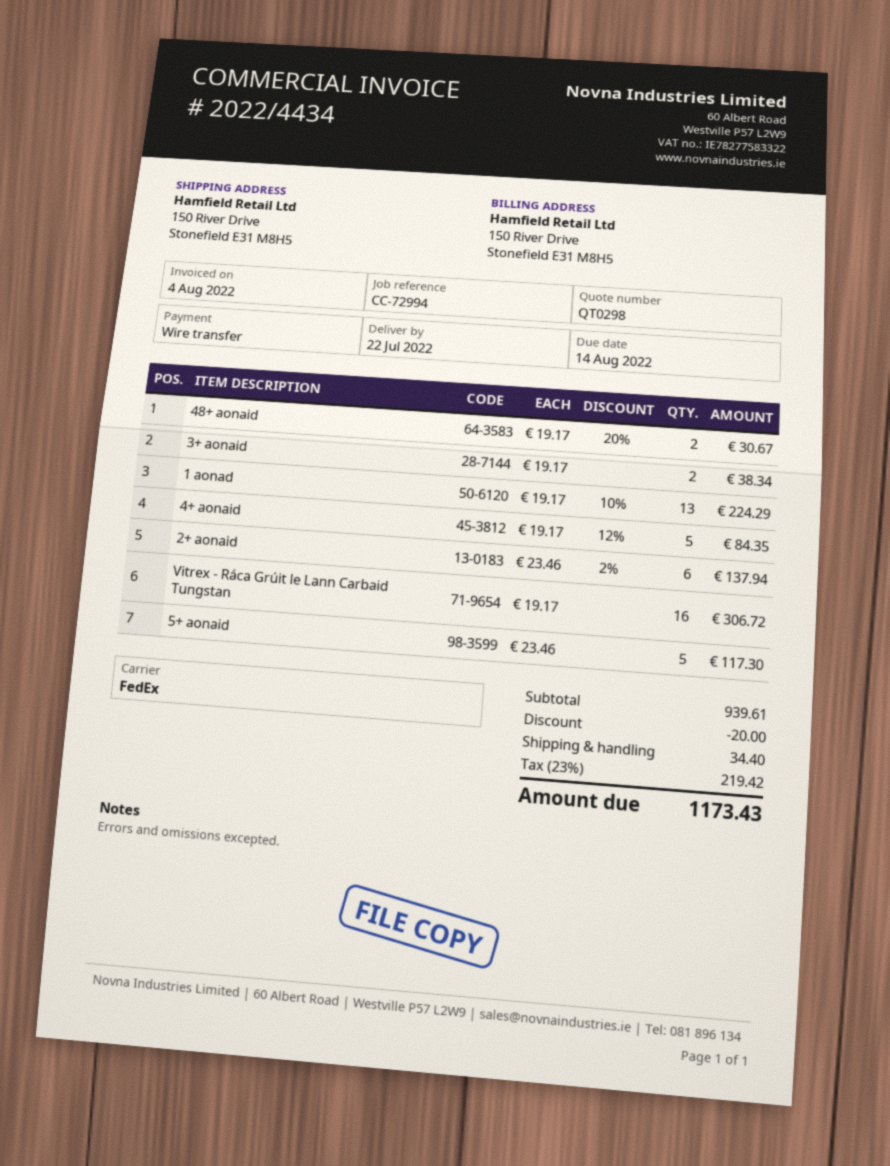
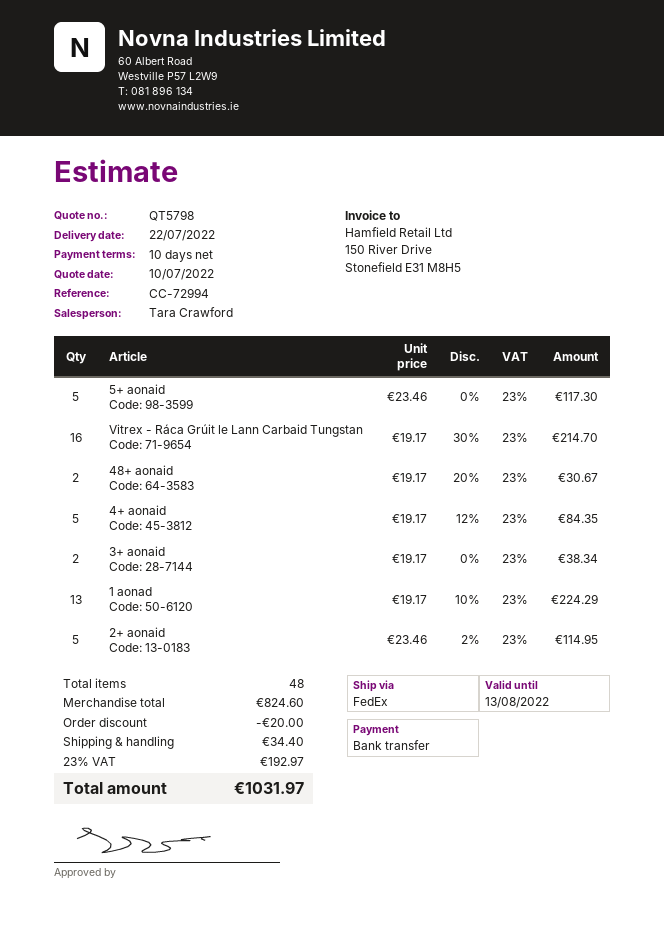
quote number: QT0298 -> QT5798
2+ aonaid: 6 x 23.46 - 2% = 137.94 -> 5 x 23.46 - 2% = 114.95
Vitrex - Ráca Grúit le Lann Carbaid Tungstan: 16 x 19.17 = 306.72 -> 16 x 19.17 - 30% = 214.70
subtotal: 939.61 -> 824.60
tax: 23% = 219.42 -> 23% = 192.97
total: 1173.43 -> 1031.97

